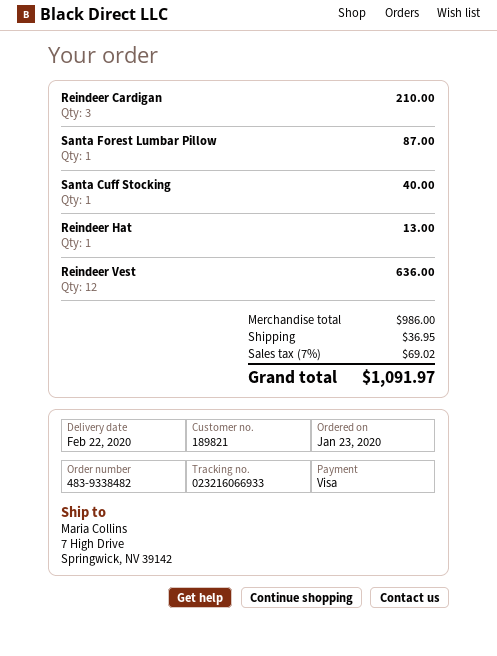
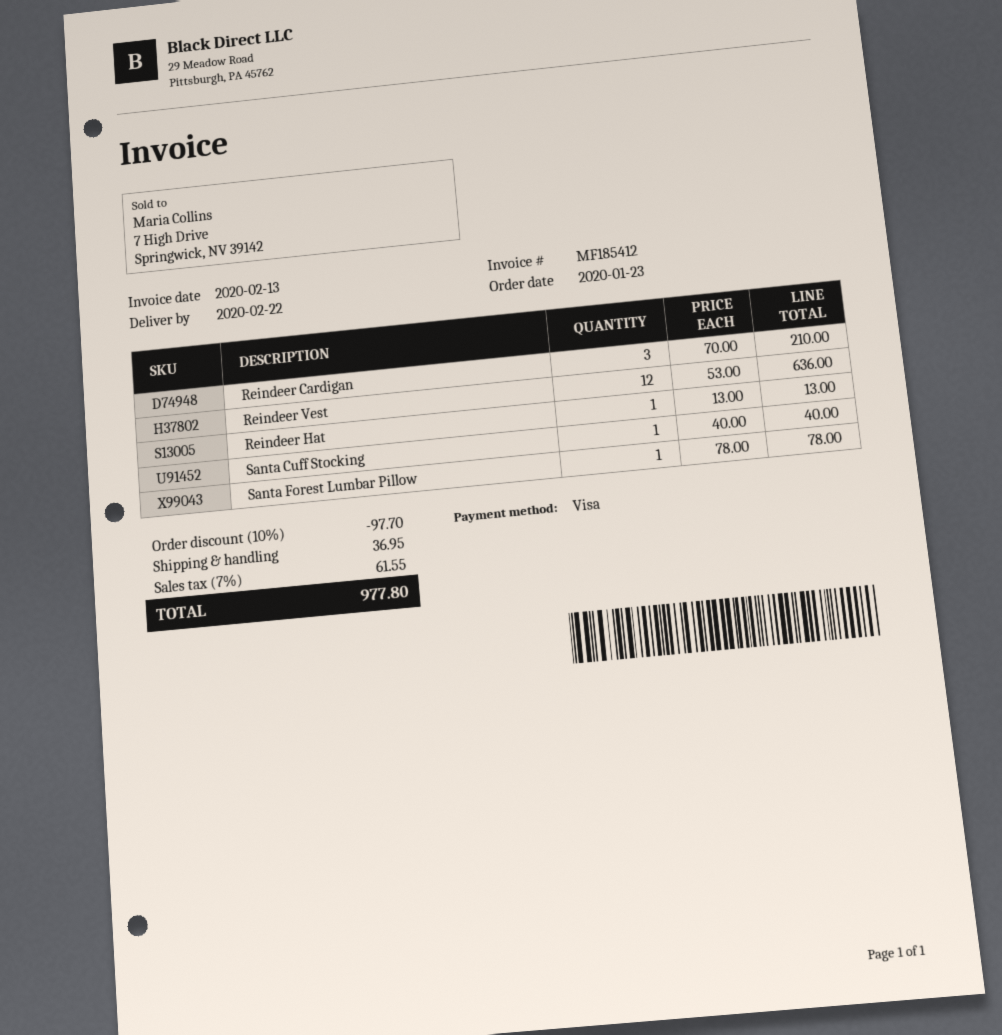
Santa Forest Lumbar Pillow: 1 for 87.00 -> 1 for 78.00
discount: none -> 10% = 97.70
tax: 7% = 69.02 -> 7% = 61.55
total: 1091.97 -> 977.80

